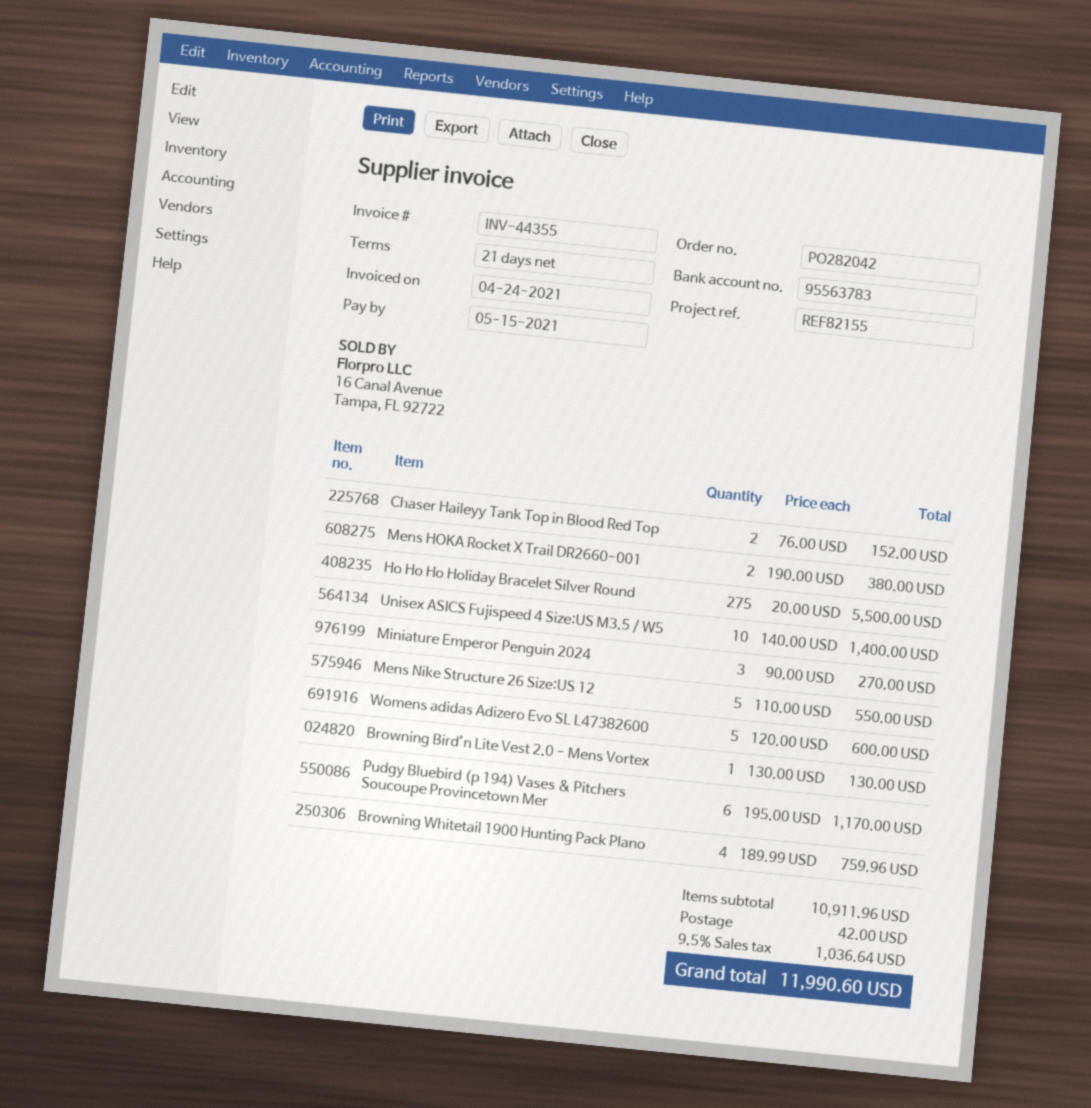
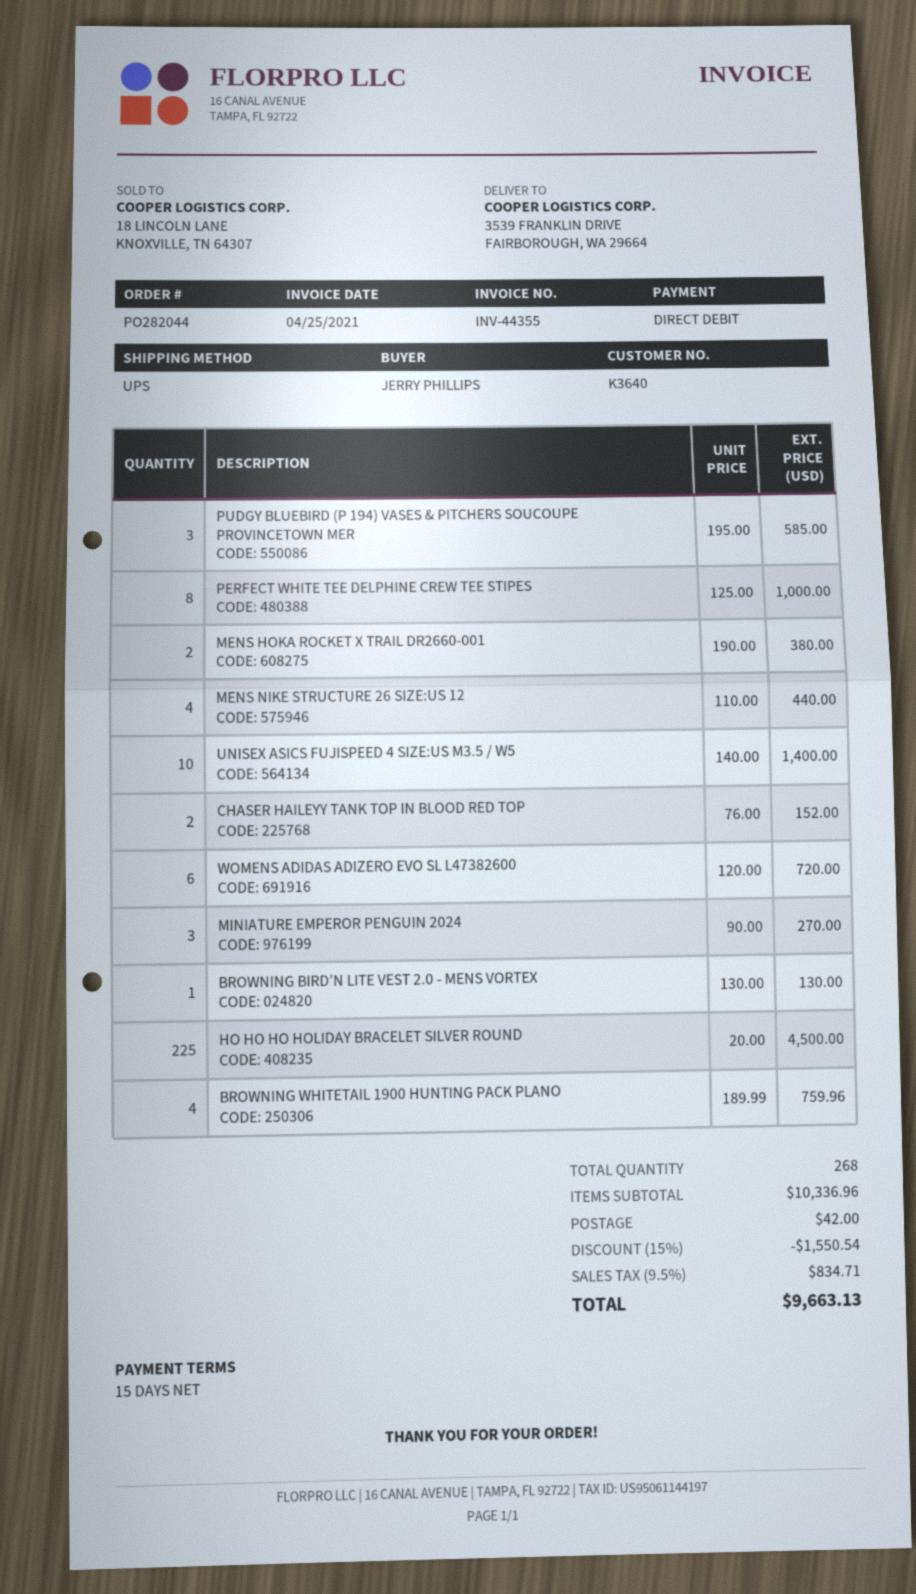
order number: PO282042 -> PO282044
invoice date: 2021-04-24 -> 2021-04-25
payment terms: 21 days -> 15 days
Ho Ho Ho Holiday Bracelet Silver Round: 275 x 20.00 = 5500.00 -> 225 x 20.00 = 4500.00
Mens Nike Structure 26 Size:US 12: 5 x 110.00 = 550.00 -> 4 x 110.00 = 440.00
Womens adidas Adizero Evo SL L47382600: 5 x 120.00 = 600.00 -> 6 x 120.00 = 720.00
Pudgy Bluebird (p 194) Vases & Pitchers Soucoupe Provincetown Mer: 6 x 195.00 = 1170.00 -> 3 x 195.00 = 585.00
PERFECT WHITE TEE DELPHINE CREW TEE STIPES: none -> 8 x 125.00 = 1000.00
subtotal: 10911.96 -> 10336.96
discount: none -> 15% = 1550.54
tax: 9.5% = 1036.64 -> 9.5% = 834.71
total: 11990.60 -> 9663.13

